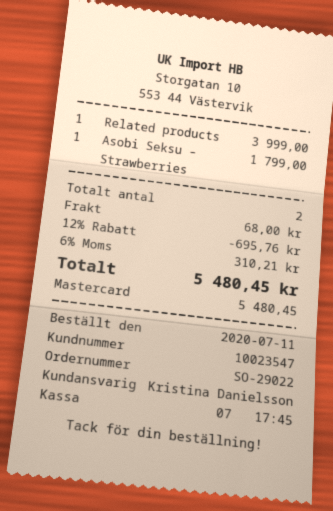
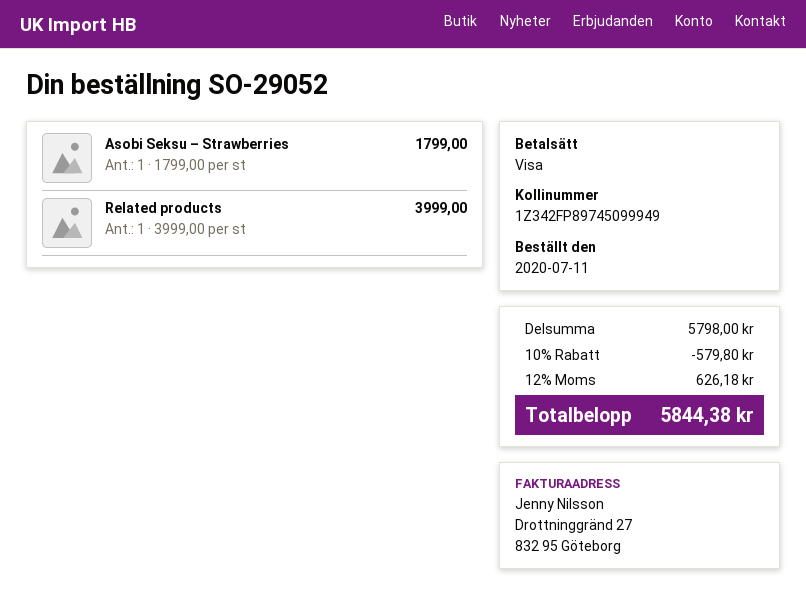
order number: SO-29022 -> SO-29052
payment method: Mastercard -> Visa
discount: 12% = 695.76 -> 10% = 579.80
shipping: 68.00 -> none
tax: 6% = 310.21 -> 12% = 626.18
total: 5480.45 -> 5844.38

